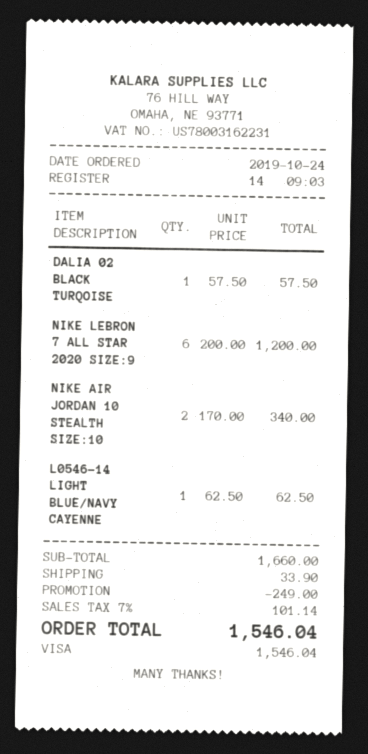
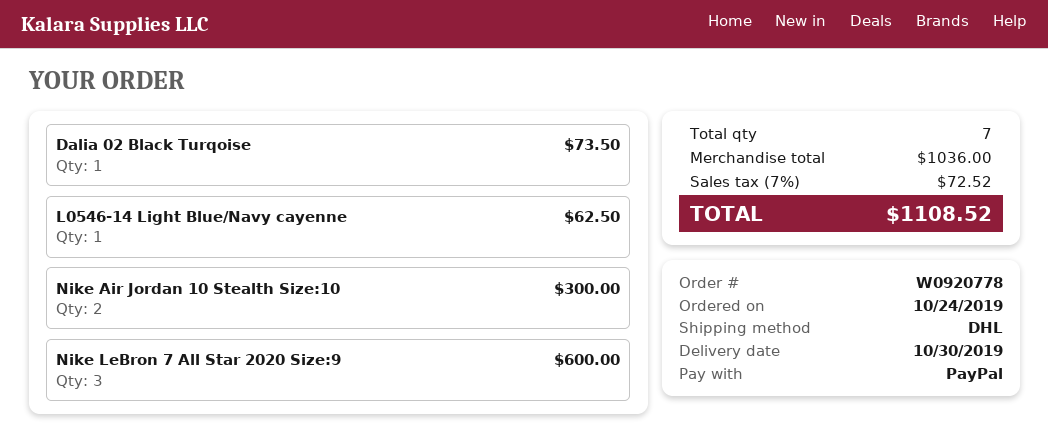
payment method: Visa -> PayPal
DALIA 02 BLACK TURQOISE: 1 for 57.50 -> 1 for 73.50
NIKE LEBRON 7 ALL STAR 2020 SIZE:9: 6 for 1200.00 -> 3 for 600.00
NIKE AIR JORDAN 10 STEALTH SIZE:10: 2 for 340.00 -> 2 for 300.00
subtotal: 1660.00 -> 1036.00
discount: 249.00 -> none
shipping: 33.90 -> none
tax: 7% = 101.14 -> 7% = 72.52
total: 1546.04 -> 1108.52

